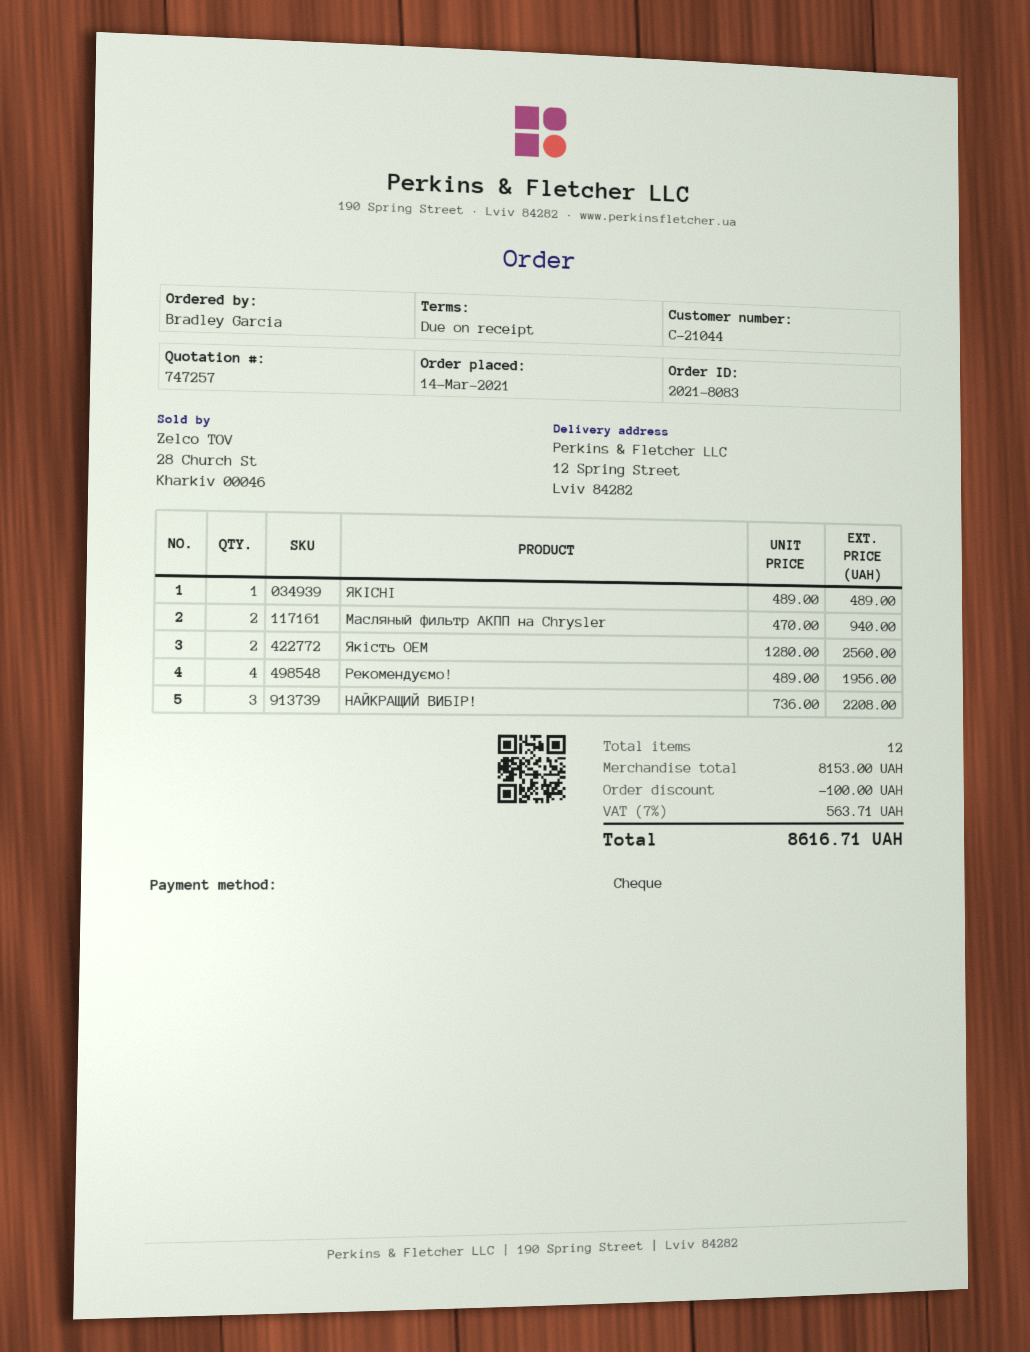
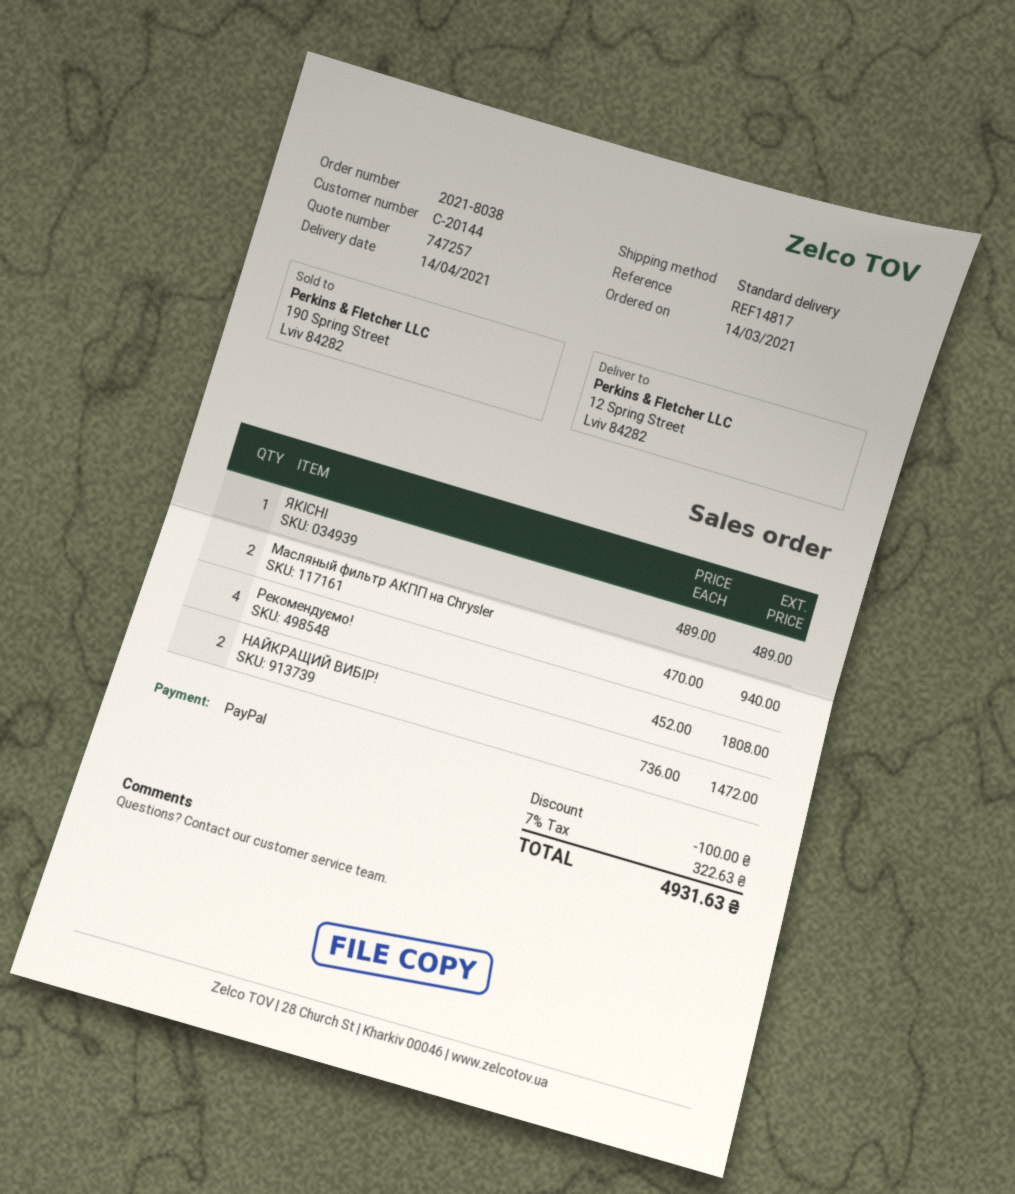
order number: 2021-8083 -> 2021-8038
customer number: C-21044 -> C-20144
payment method: cheque -> PayPal
Якість OEM: 2 x 1280.00 = 2560.00 -> none
Рекомендуємо!: 4 x 489.00 = 1956.00 -> 4 x 452.00 = 1808.00
НАЙКРАЩИЙ ВИБІР!: 3 x 736.00 = 2208.00 -> 2 x 736.00 = 1472.00
tax: 7% = 563.71 -> 7% = 322.63
total: 8616.71 -> 4931.63

